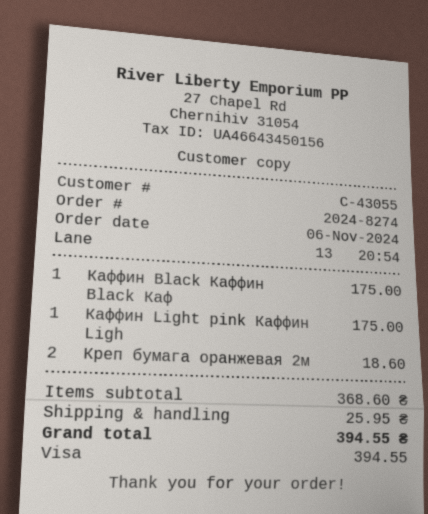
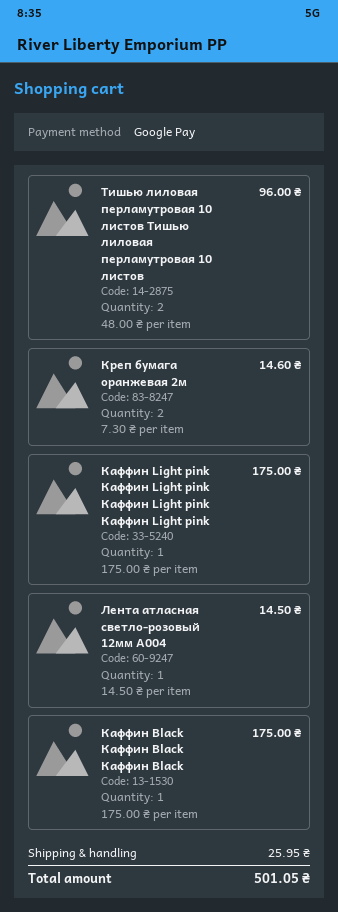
payment method: Visa -> Google Pay
Креп бумага оранжевая 2м: 2 for 18.60 -> 2 for 14.60
Тишью лиловая перламутровая 10 листов Тишью лиловая перламутровая 10 листов: none -> 2 for 96.00
Лента атласная светло-розовый 12мм А004: none -> 1 for 14.50
total: 394.55 -> 501.05

